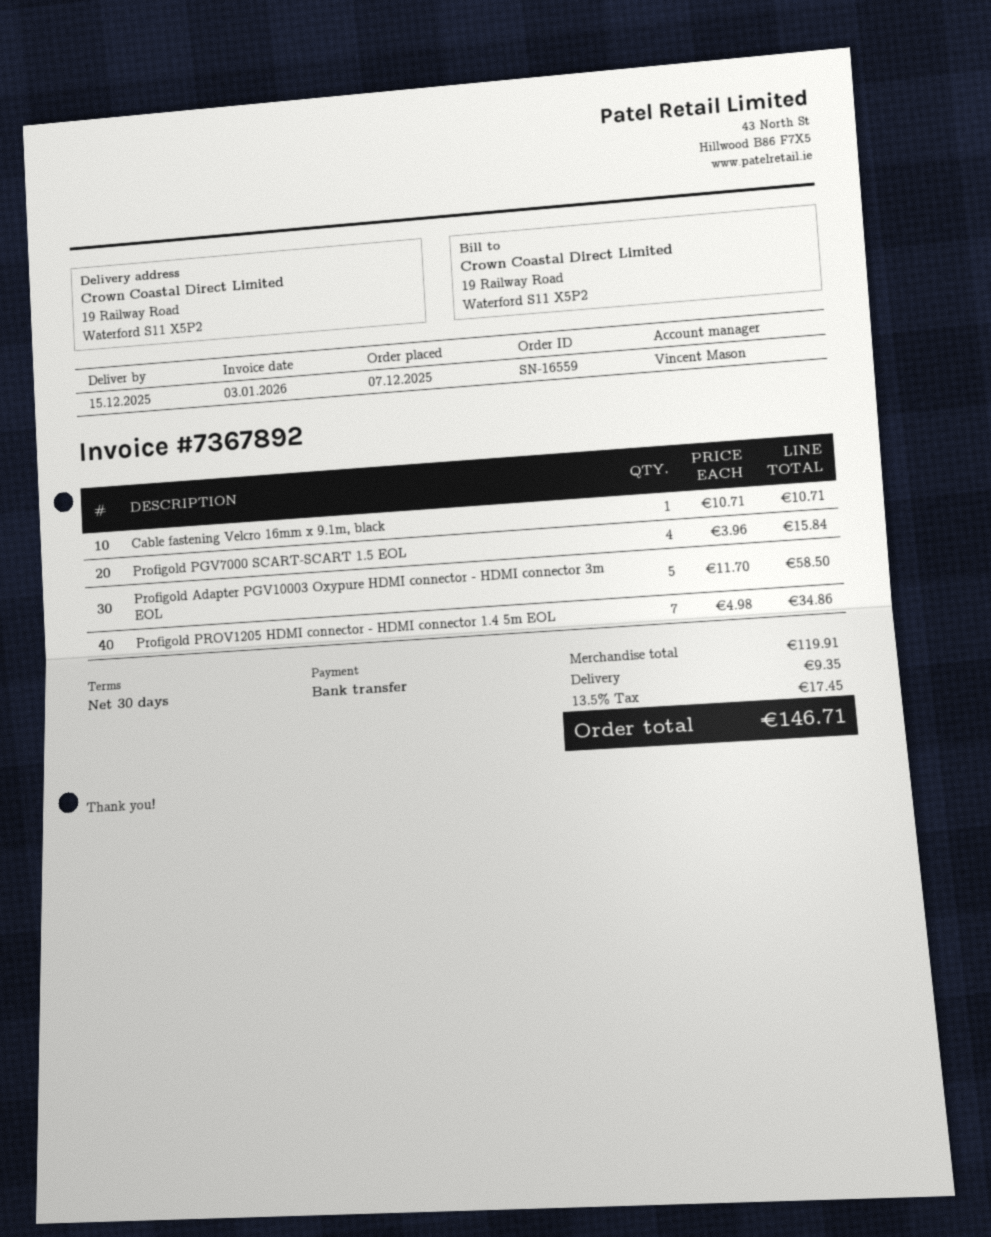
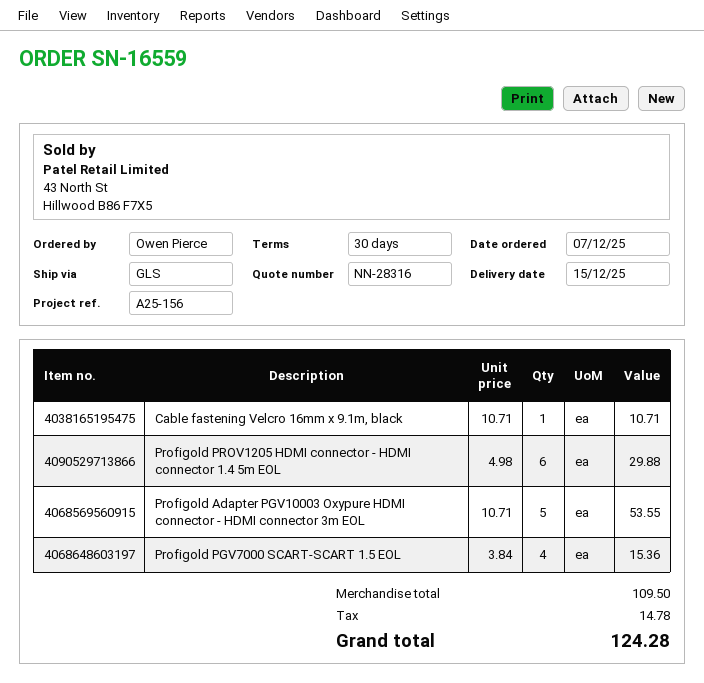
Profigold PGV7000 SCART-SCART 1.5 EOL: 4 x 3.96 = 15.84 -> 4 x 3.84 = 15.36
Profigold Adapter PGV10003 Oxypure HDMI connector - HDMI connector 3m EOL: 5 x 11.70 = 58.50 -> 5 x 10.71 = 53.55
Profigold PROV1205 HDMI connector - HDMI connector 1.4 5m EOL: 7 x 4.98 = 34.86 -> 6 x 4.98 = 29.88
subtotal: 119.91 -> 109.50
shipping: 9.35 -> none
tax: 17.45 -> 14.78
total: 146.71 -> 124.28

